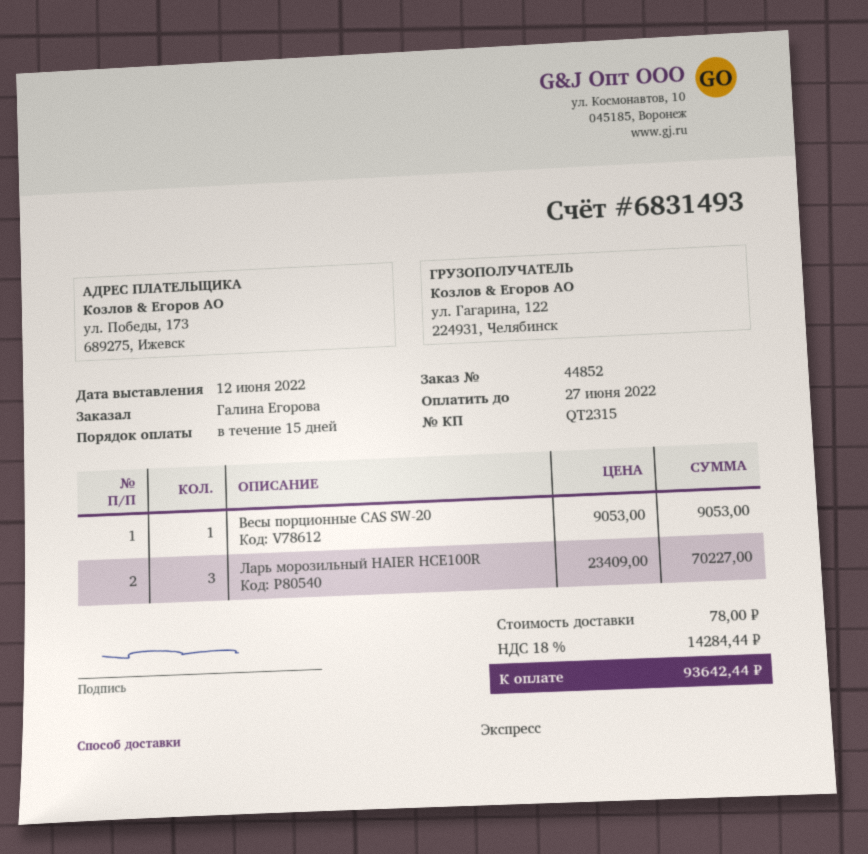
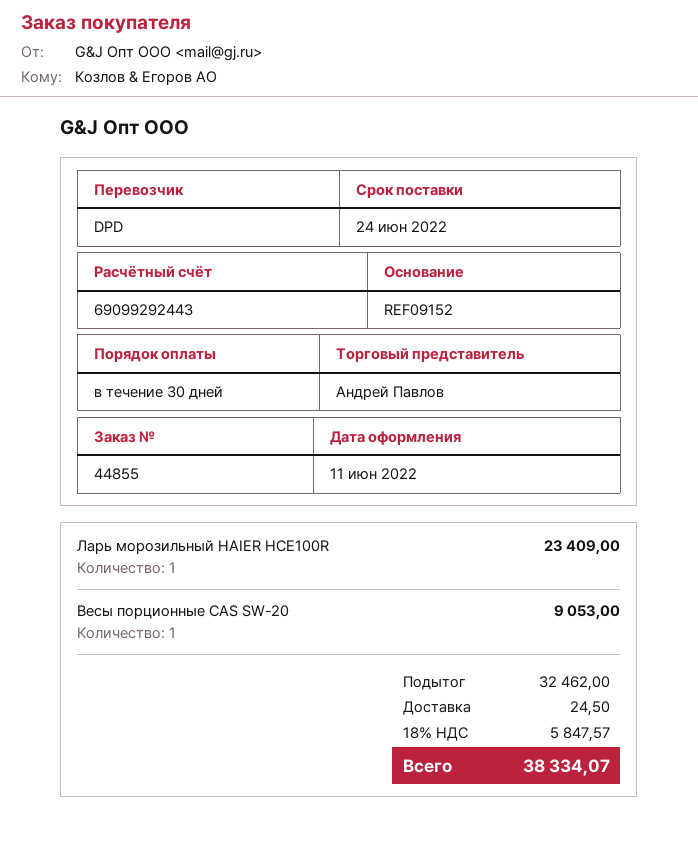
order number: 44852 -> 44855
payment terms: 15 days -> 30 days
shipping method: express -> DPD
Ларь морозильный HAIER HCE100R: 3 for 70227.00 -> 1 for 23409.00
shipping: 78.00 -> 24.50
tax: 18% = 14284.44 -> 18% = 5847.57
total: 93642.44 -> 38334.07

